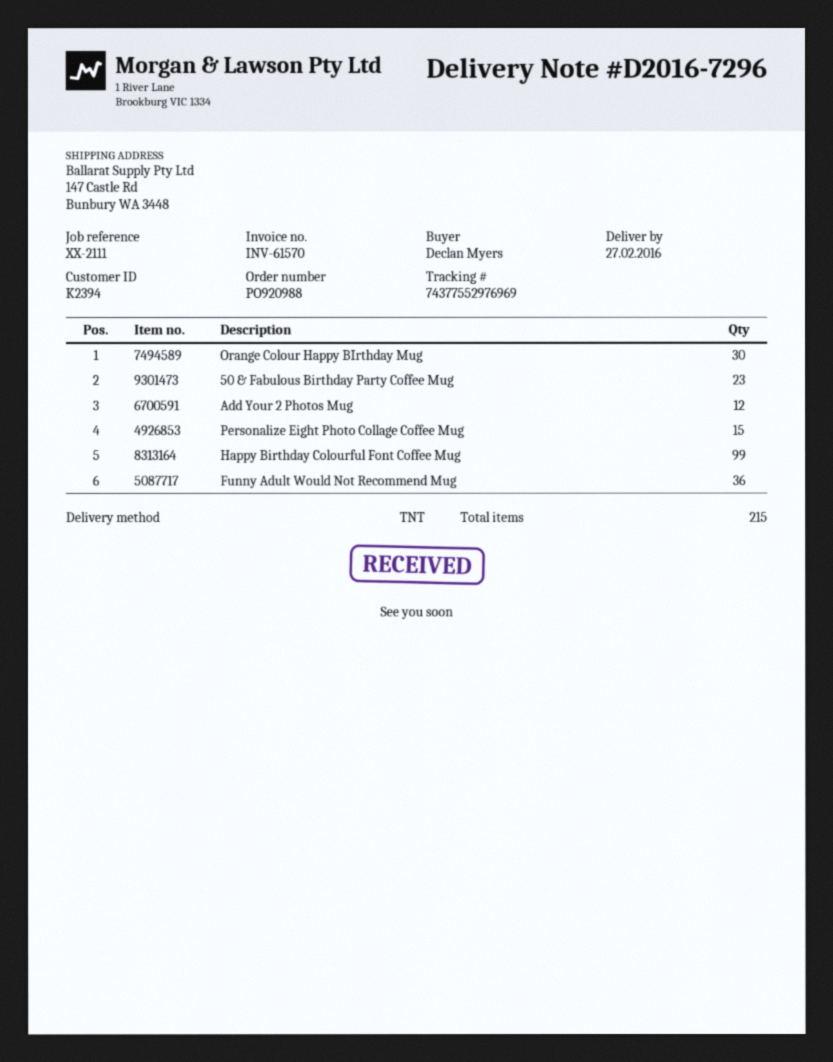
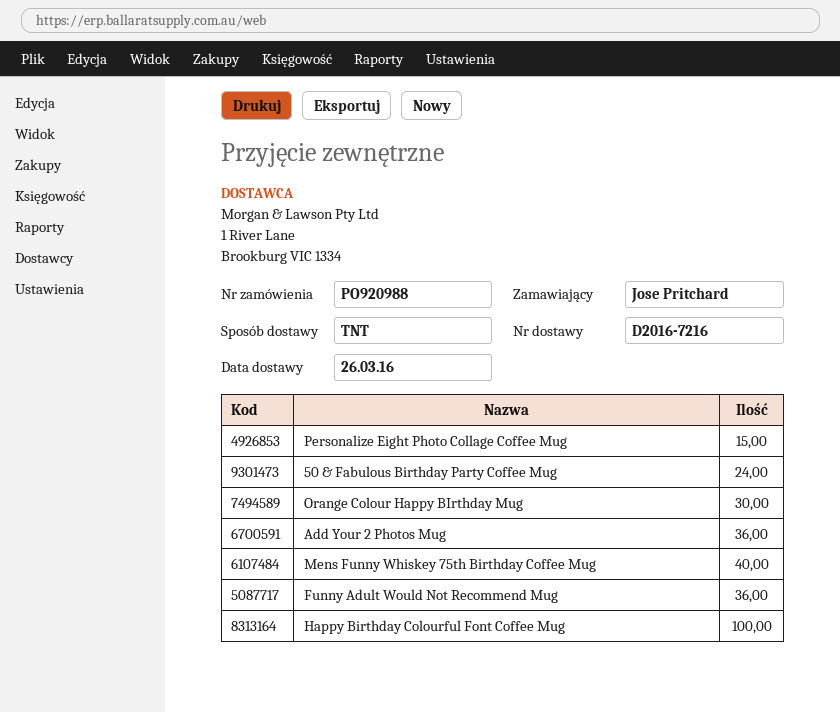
delivery note number: D2016-7296 -> D2016-7216
delivery date: 2016-02-27 -> 2016-03-26
ordered by: Declan Myers -> Jose Pritchard
50 & Fabulous Birthday Party Coffee Mug: 23 -> 24
Add Your 2 Photos Mug: 12 -> 36
Happy Birthday Colourful Font Coffee Mug: 99 -> 100
Mens Funny Whiskey 75th Birthday Coffee Mug: none -> 40

